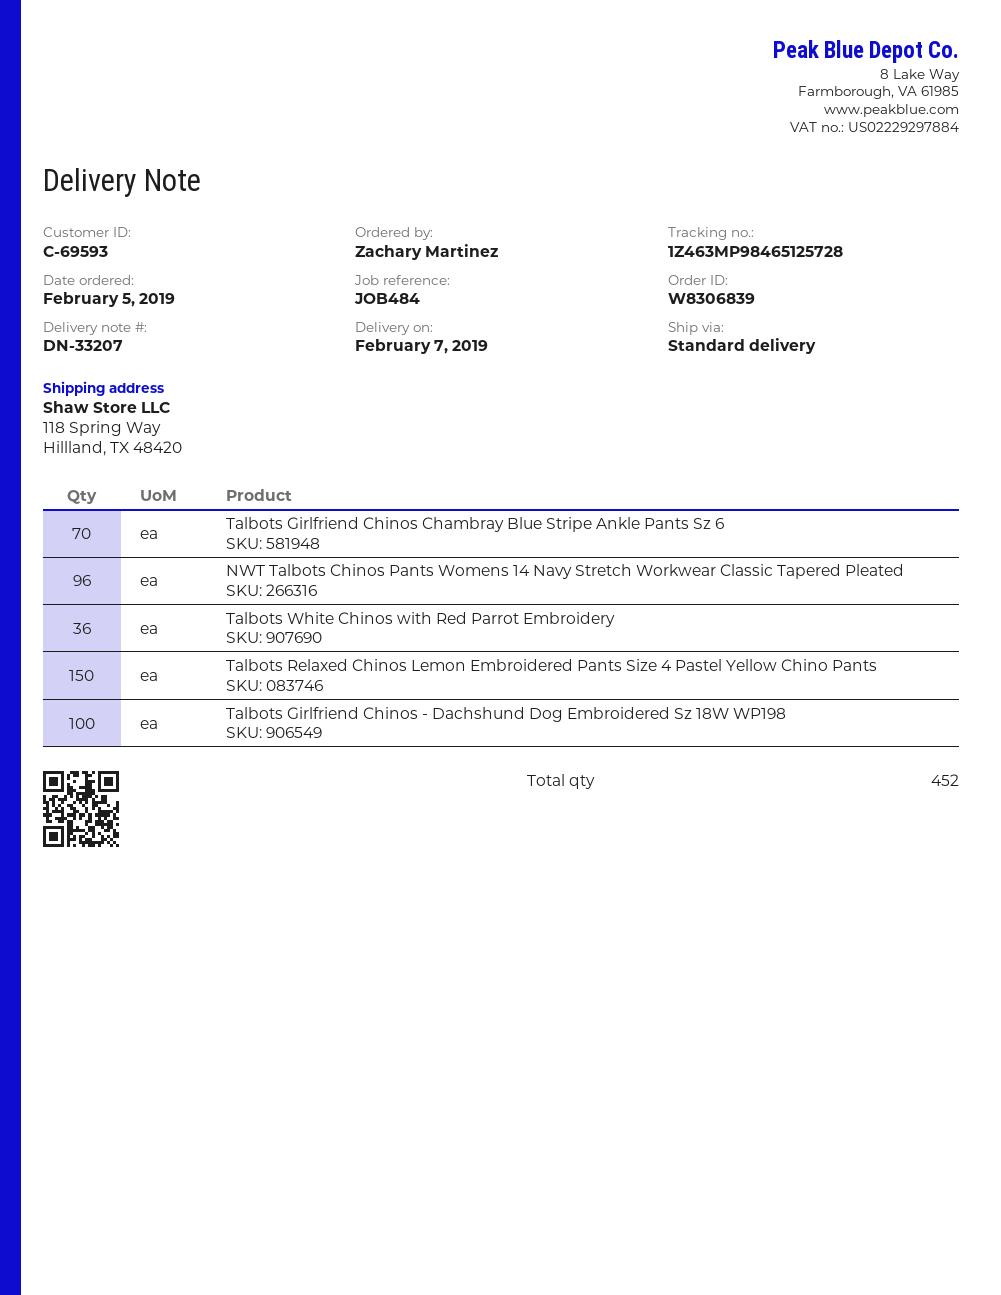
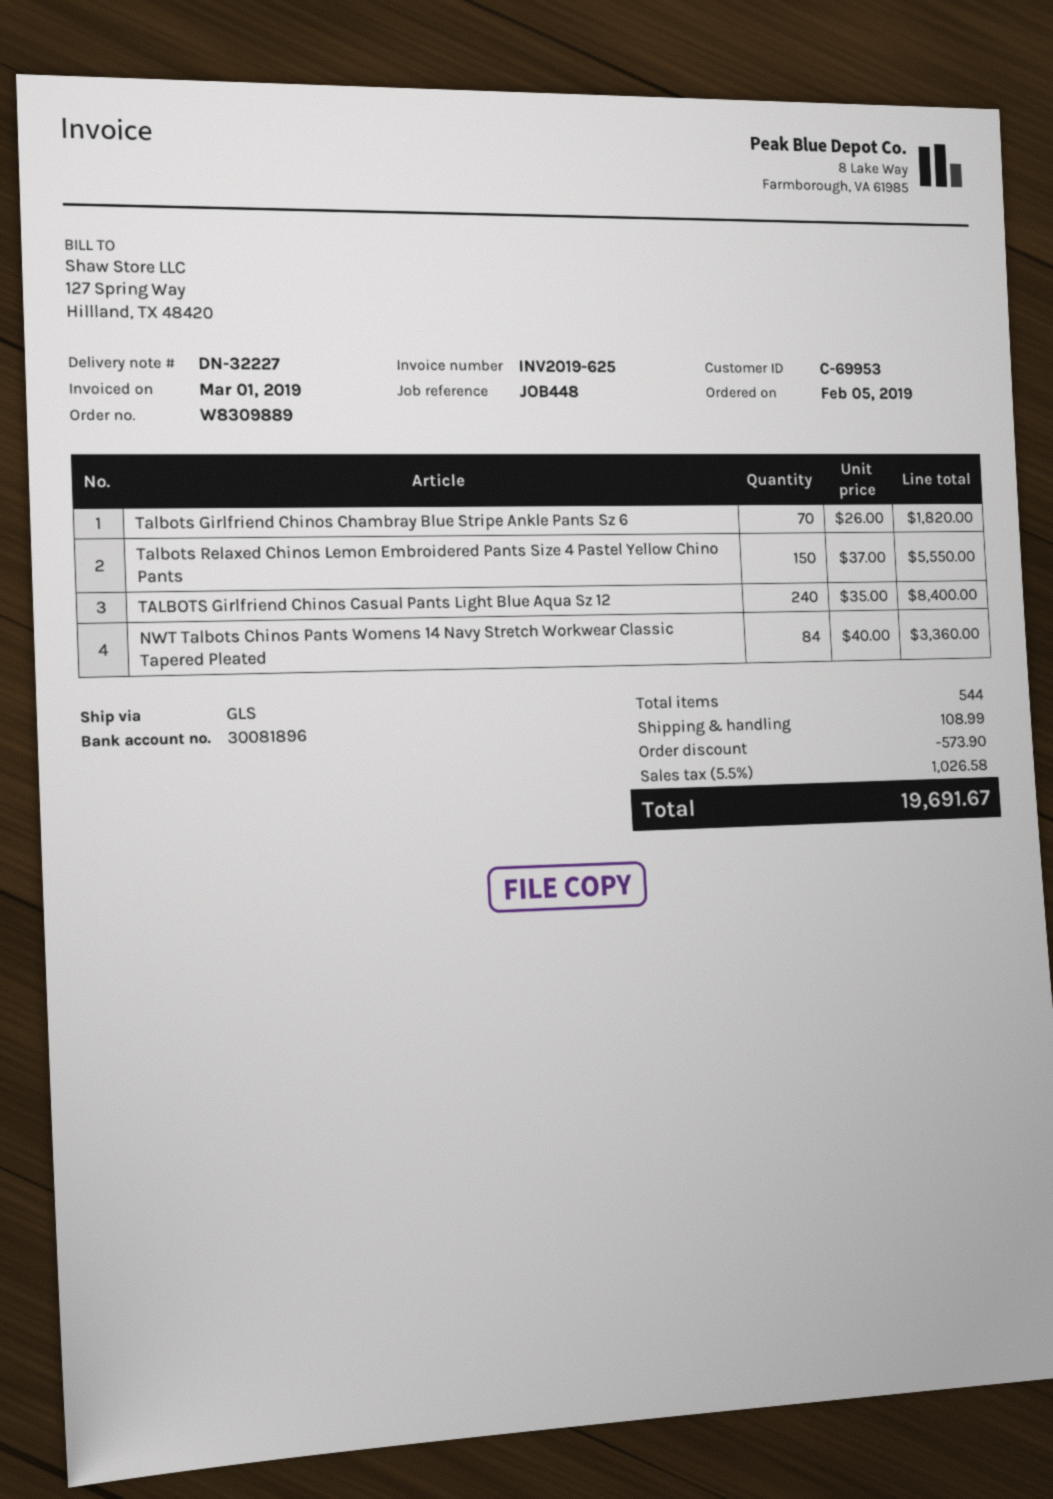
order number: W8306839 -> W8309889
delivery note number: DN-33207 -> DN-32227
customer number: C-69593 -> C-69953
reference: JOB484 -> JOB448
shipping method: standard -> GLS
NWT Talbots Chinos Pants Womens 14 Navy Stretch Workwear Classic Tapered Pleated: 96 -> 84
Talbots White Chinos with Red Parrot Embroidery: 36 -> none
Talbots Girlfriend Chinos - Dachshund Dog Embroidered Sz 18W WP198: 100 -> none
TALBOTS Girlfriend Chinos Casual Pants Light Blue Aqua Sz 12: none -> 240
total quantity: 452 -> 544

